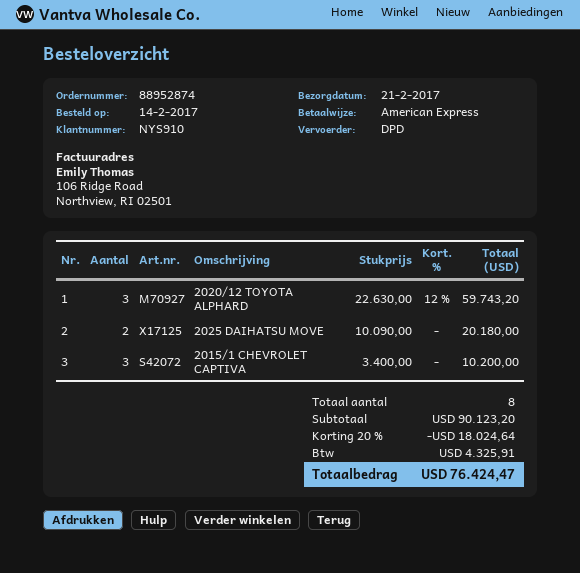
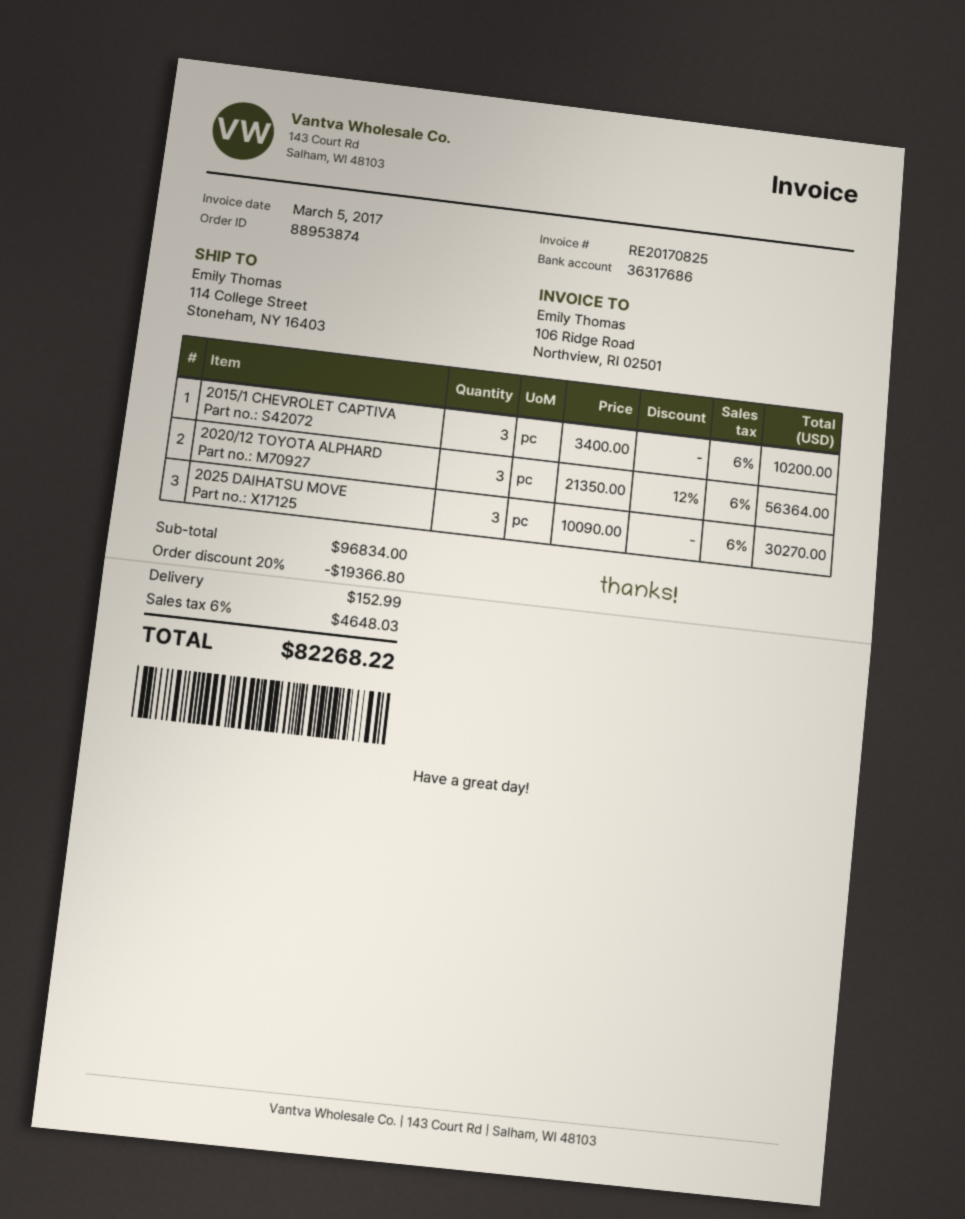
order number: 88952874 -> 88953874
2020/12 TOYOTA ALPHARD: 3 x 22630.00 - 12% = 59743.20 -> 3 x 21350.00 - 12% = 56364.00
2025 DAIHATSU MOVE: 2 x 10090.00 = 20180.00 -> 3 x 10090.00 = 30270.00
subtotal: 90123.20 -> 96834.00
discount: 20% = 18024.64 -> 20% = 19366.80
shipping: none -> 152.99
tax: 4325.91 -> 4648.03
total: 76424.47 -> 82268.22

